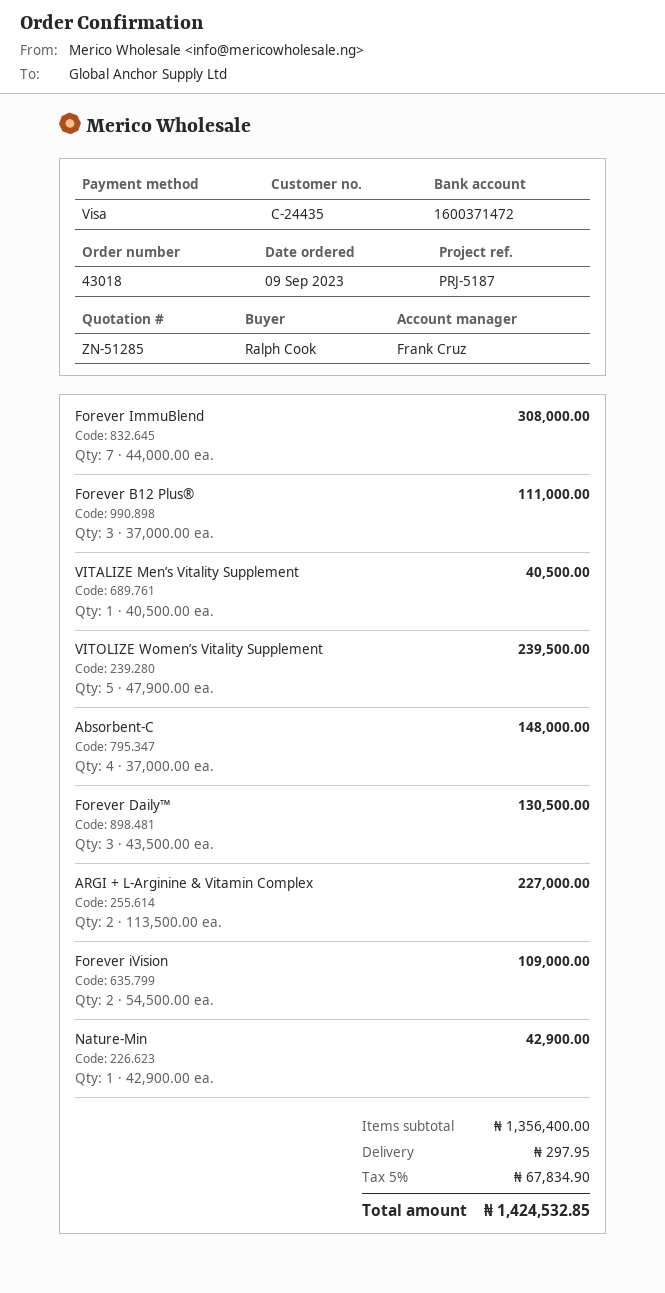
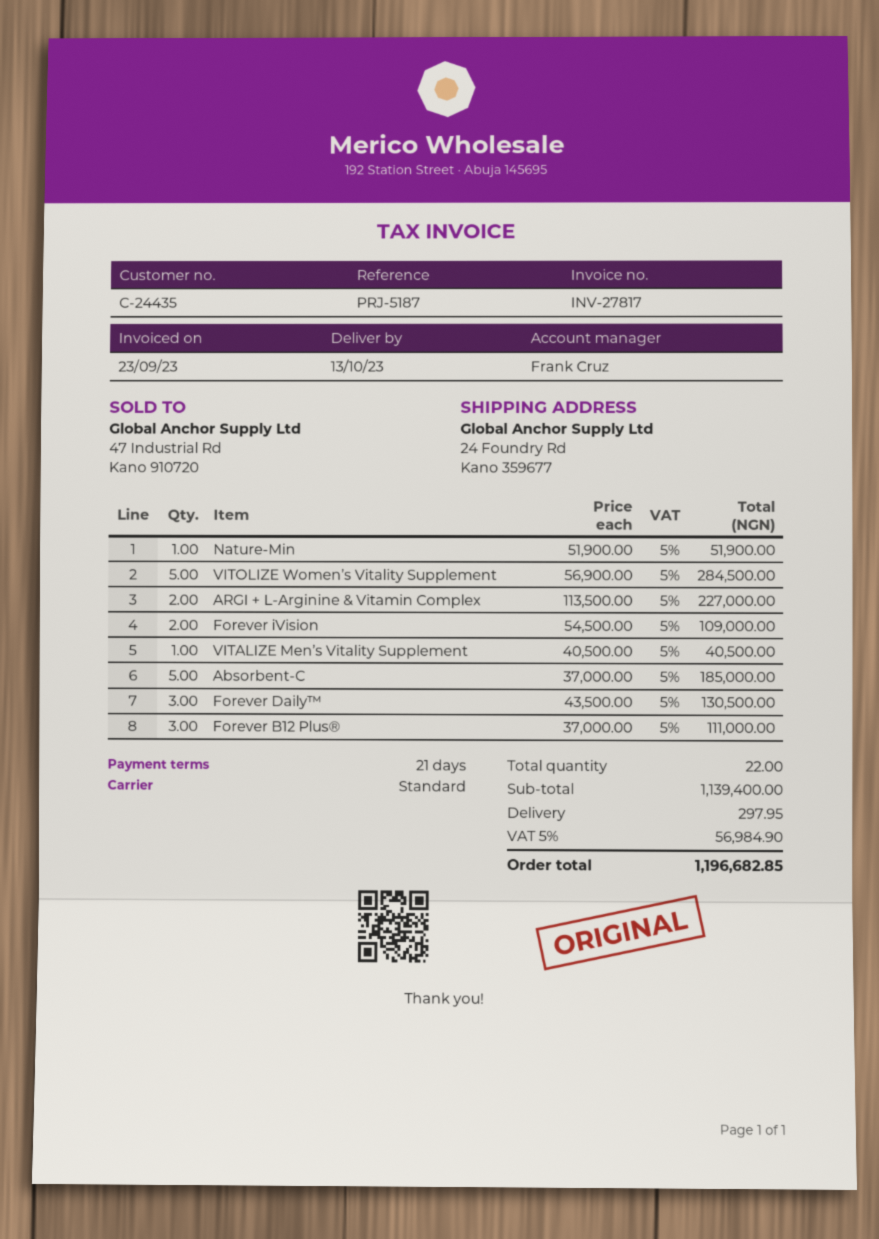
Forever ImmuBlend: 7 x 44000.00 = 308000.00 -> none
VITOLIZE Women’s Vitality Supplement: 5 x 47900.00 = 239500.00 -> 5 x 56900.00 = 284500.00
Absorbent-C: 4 x 37000.00 = 148000.00 -> 5 x 37000.00 = 185000.00
Nature-Min: 1 x 42900.00 = 42900.00 -> 1 x 51900.00 = 51900.00
subtotal: 1356400.00 -> 1139400.00
tax: 5% = 67834.90 -> 5% = 56984.90
total: 1424532.85 -> 1196682.85

